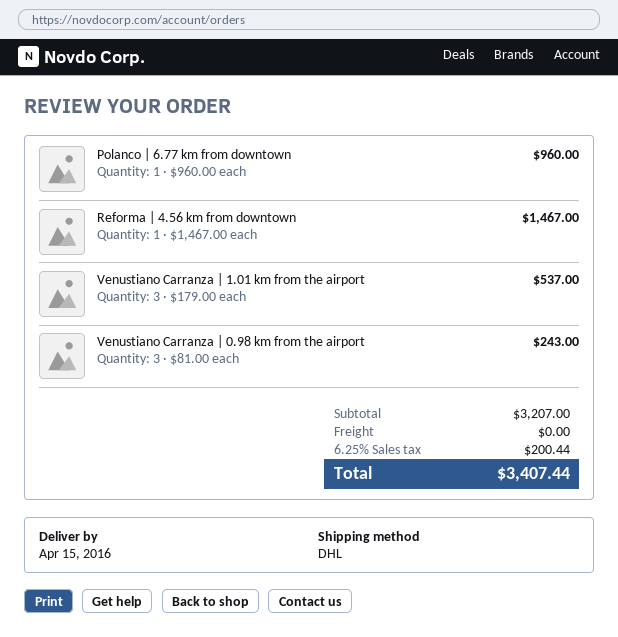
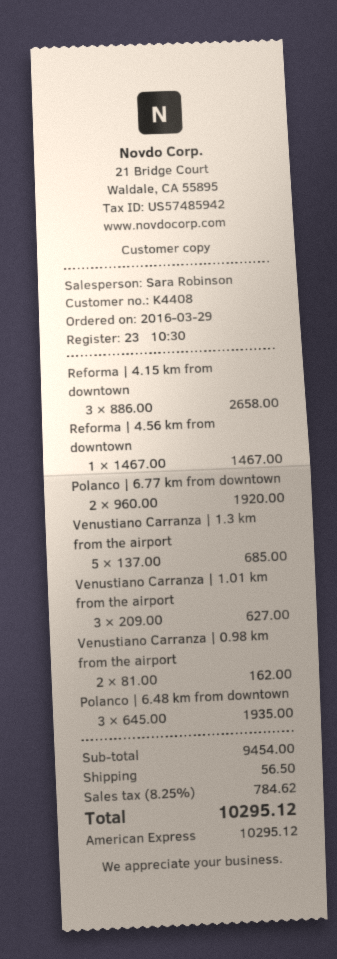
Polanco | 6.77 km from downtown: 1 x 960.00 = 960.00 -> 2 x 960.00 = 1920.00
Venustiano Carranza | 1.01 km from the airport: 3 x 179.00 = 537.00 -> 3 x 209.00 = 627.00
Venustiano Carranza | 0.98 km from the airport: 3 x 81.00 = 243.00 -> 2 x 81.00 = 162.00
Reforma | 4.15 km from downtown: none -> 3 x 886.00 = 2658.00
Venustiano Carranza | 1.3 km from the airport: none -> 5 x 137.00 = 685.00
Polanco | 6.48 km from downtown: none -> 3 x 645.00 = 1935.00
subtotal: 3207.00 -> 9454.00
shipping: 0.00 -> 56.50
tax: 6.25% = 200.44 -> 8.25% = 784.62
total: 3407.44 -> 10295.12

